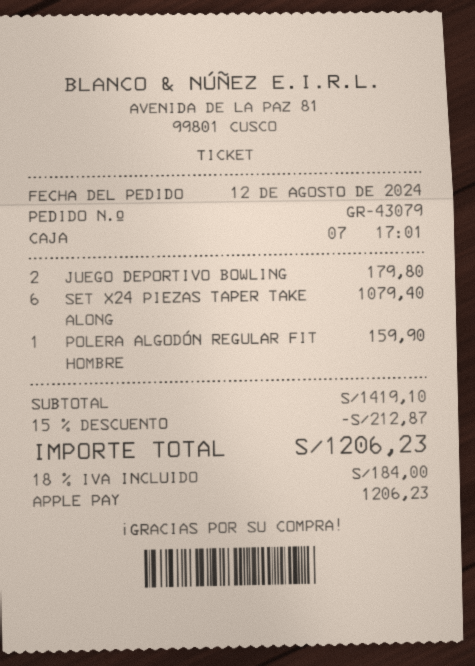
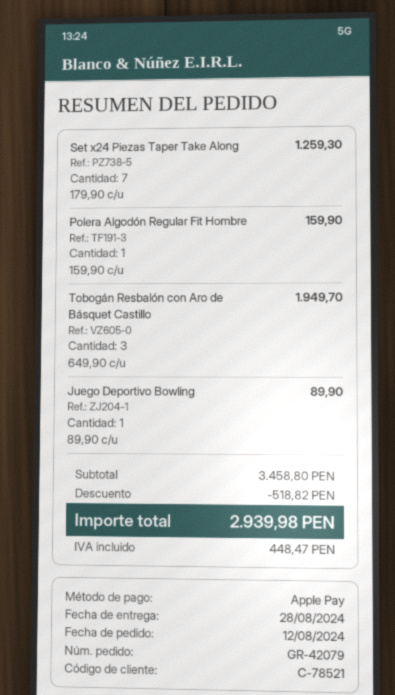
order number: GR-43079 -> GR-42079
JUEGO DEPORTIVO BOWLING: 2 for 179.80 -> 1 for 89.90
SET X24 PIEZAS TAPER TAKE ALONG: 6 for 1079.40 -> 7 for 1259.30
Tobogán Resbalón con Aro de Básquet Castillo: none -> 3 for 1949.70
subtotal: 1419.10 -> 3458.80
discount: 212.87 -> 518.82
tax: 184.00 -> 448.47
total: 1206.23 -> 2939.98

